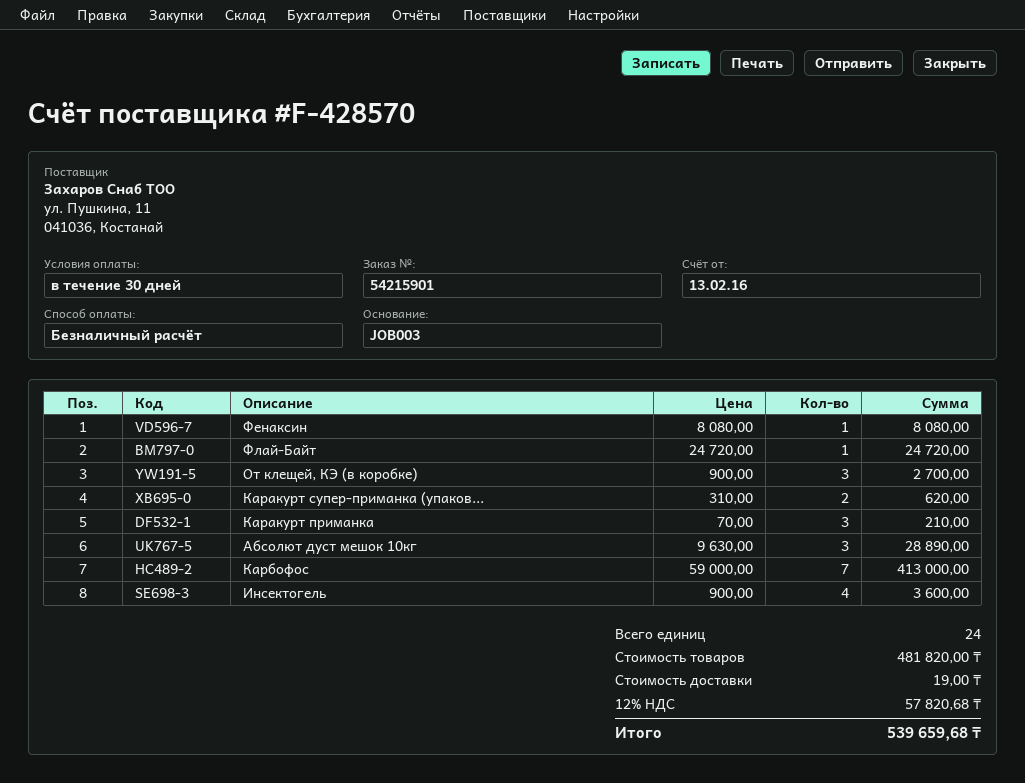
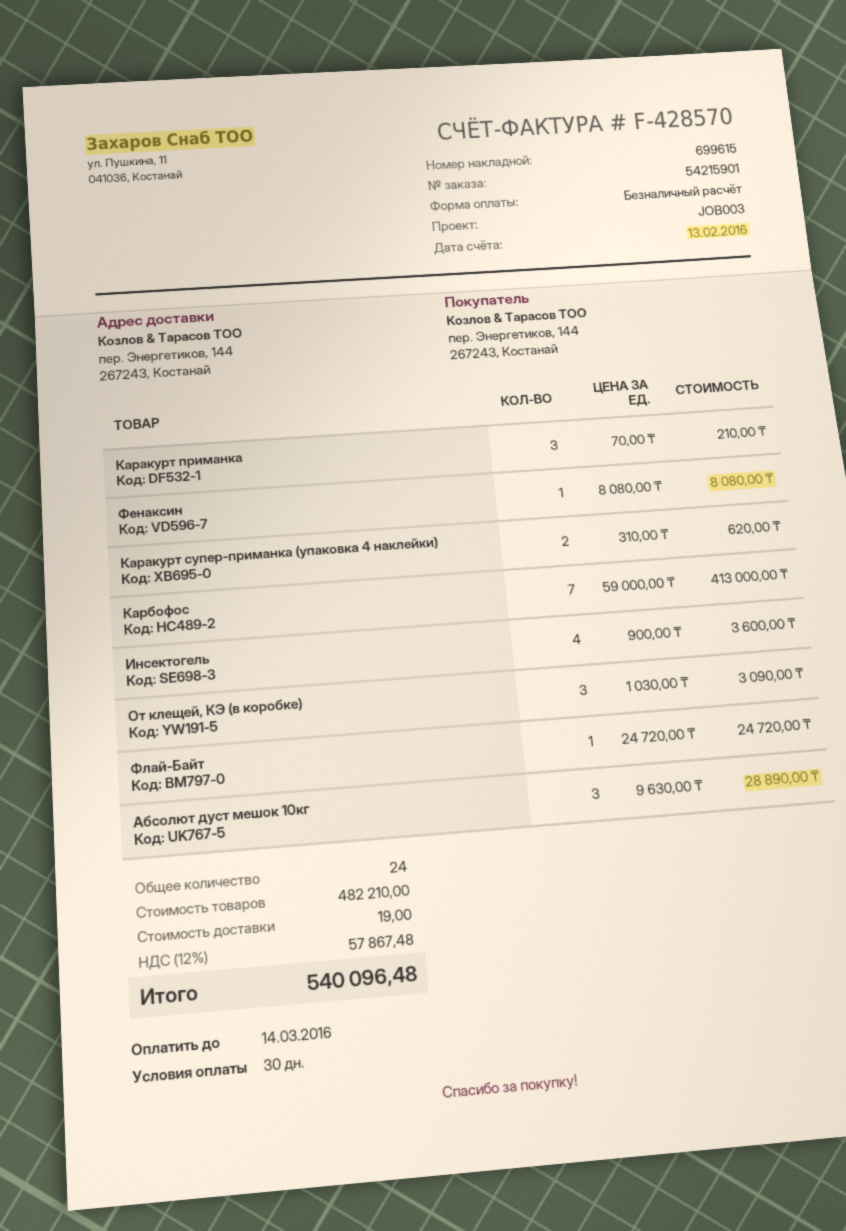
От клещей, КЭ (в коробке): 3 x 900.00 = 2700.00 -> 3 x 1030.00 = 3090.00
subtotal: 481820.00 -> 482210.00
tax: 12% = 57820.68 -> 12% = 57867.48
total: 539659.68 -> 540096.48

